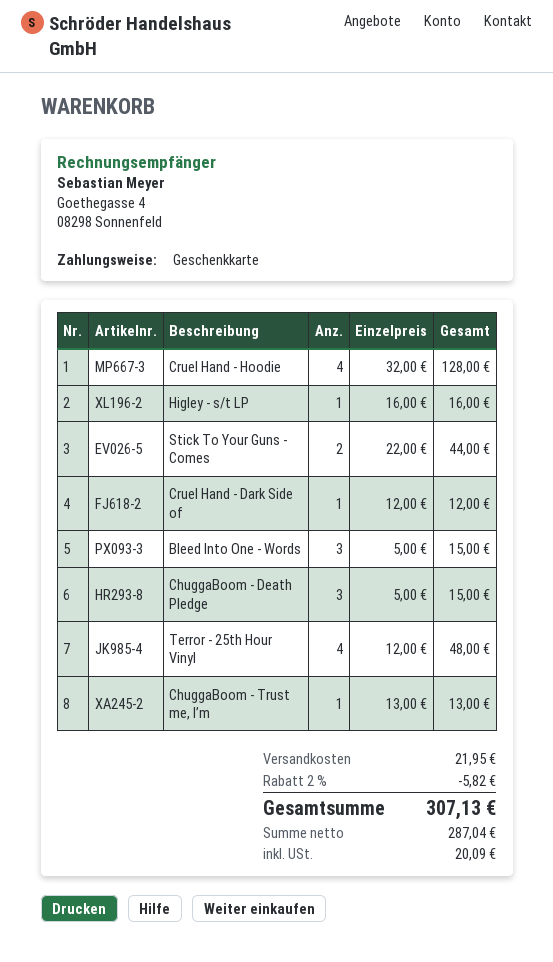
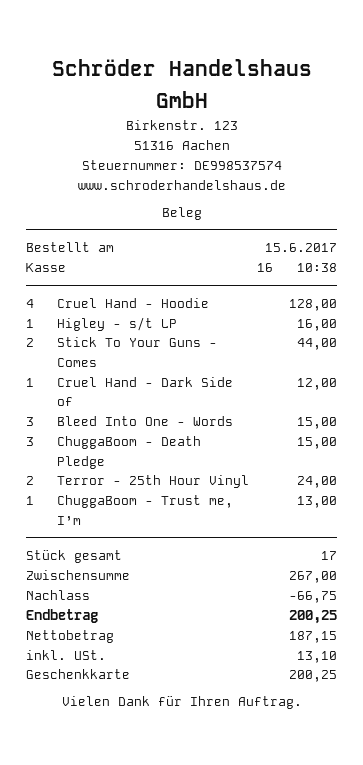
Terror - 25th Hour Vinyl: 4 for 48.00 -> 2 for 24.00
discount: 5.82 -> 66.75
shipping: 21.95 -> none
net: 287.04 -> 187.15
tax: 20.09 -> 13.10
total: 307.13 -> 200.25

